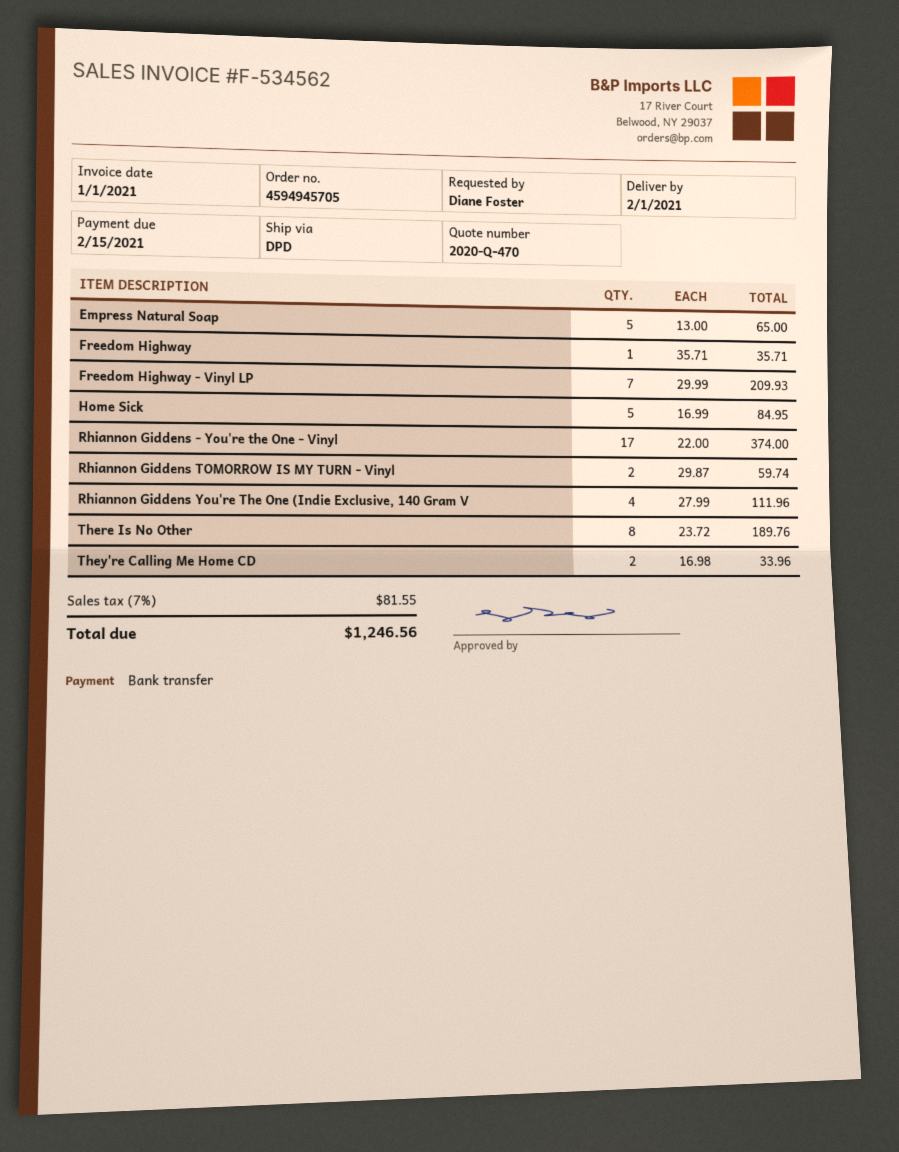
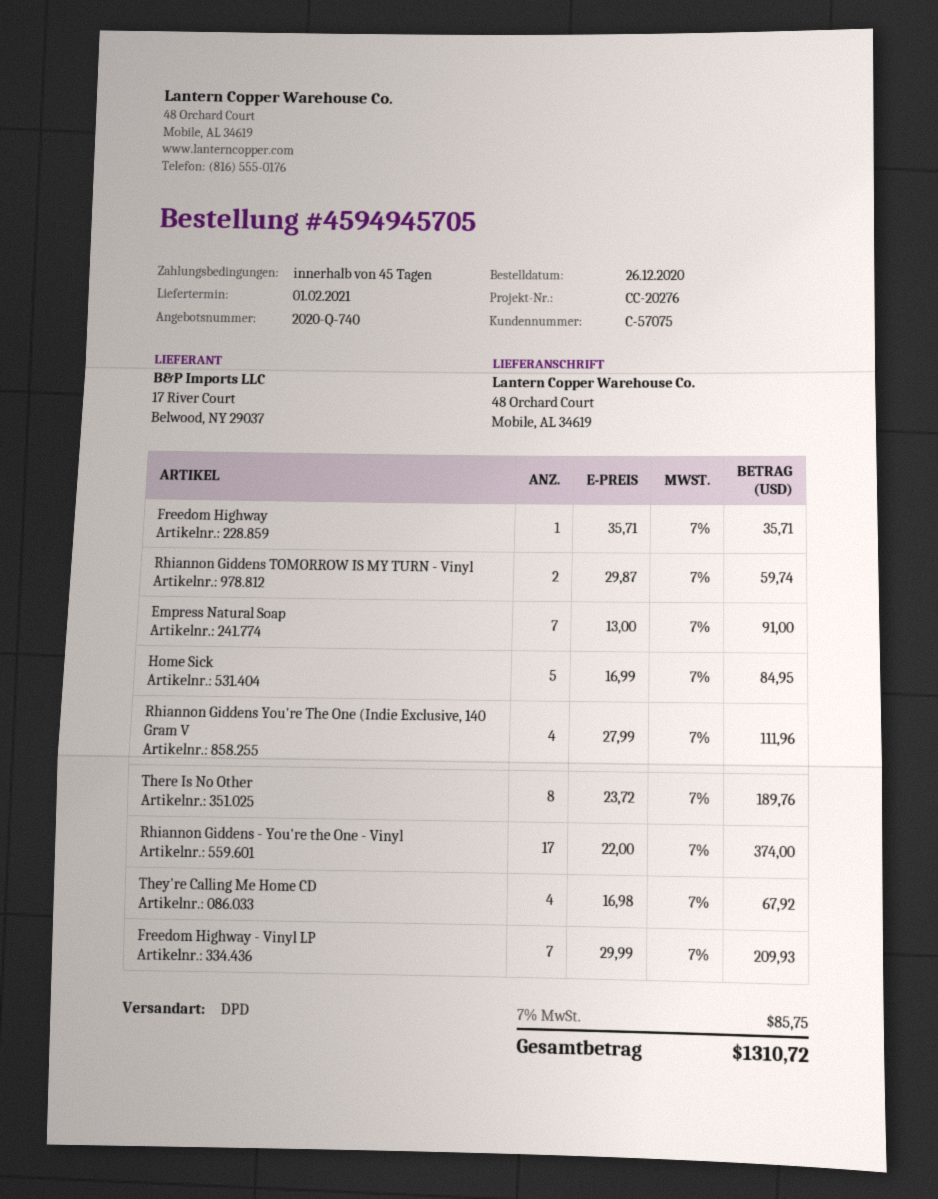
quote number: 2020-Q-470 -> 2020-Q-740
Empress Natural Soap: 5 x 13.00 = 65.00 -> 7 x 13.00 = 91.00
They're Calling Me Home CD: 2 x 16.98 = 33.96 -> 4 x 16.98 = 67.92
tax: 7% = 81.55 -> 7% = 85.75
total: 1246.56 -> 1310.72

